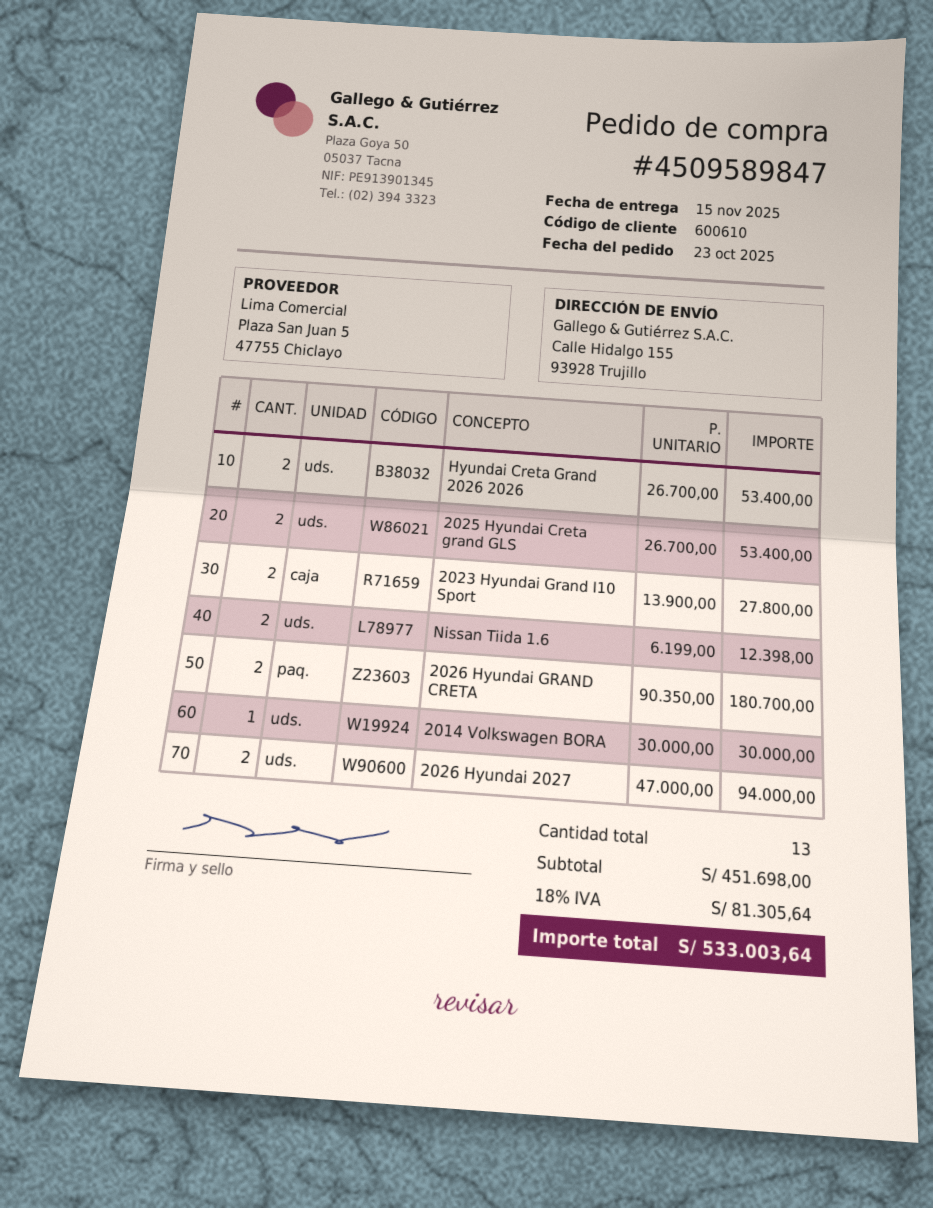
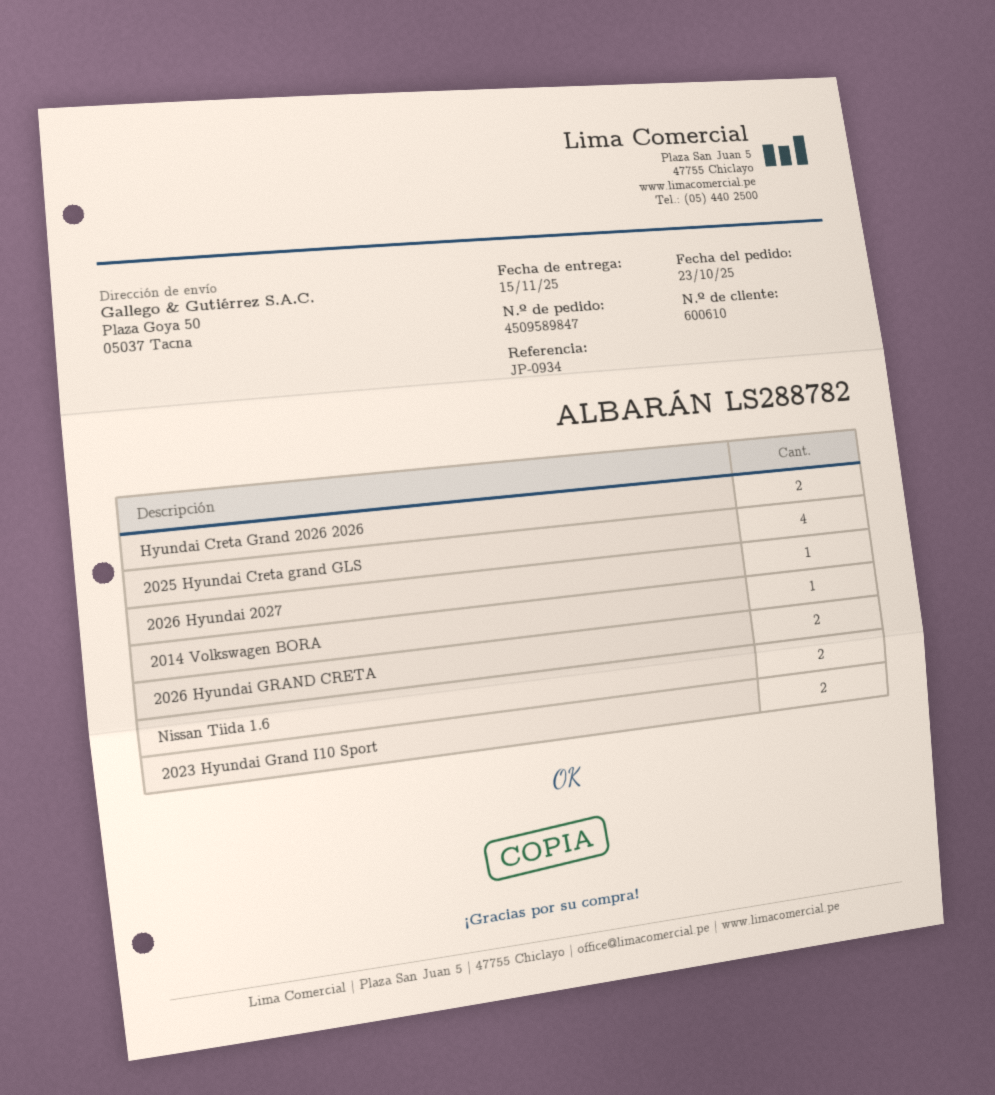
ship to: Calle Hidalgo 155, 93928 Trujillo -> Plaza Goya 50, 05037 Tacna
2025 Hyundai Creta grand GLS: 2 -> 4
2026 Hyundai 2027: 2 -> 1

